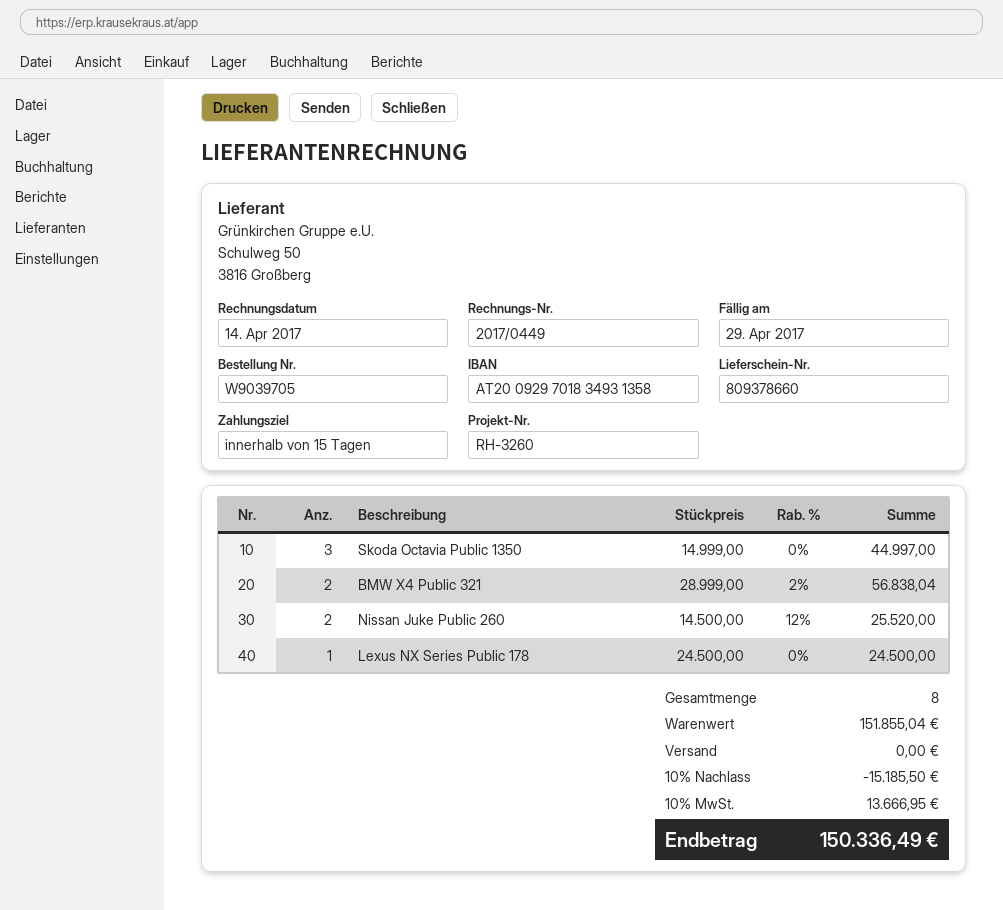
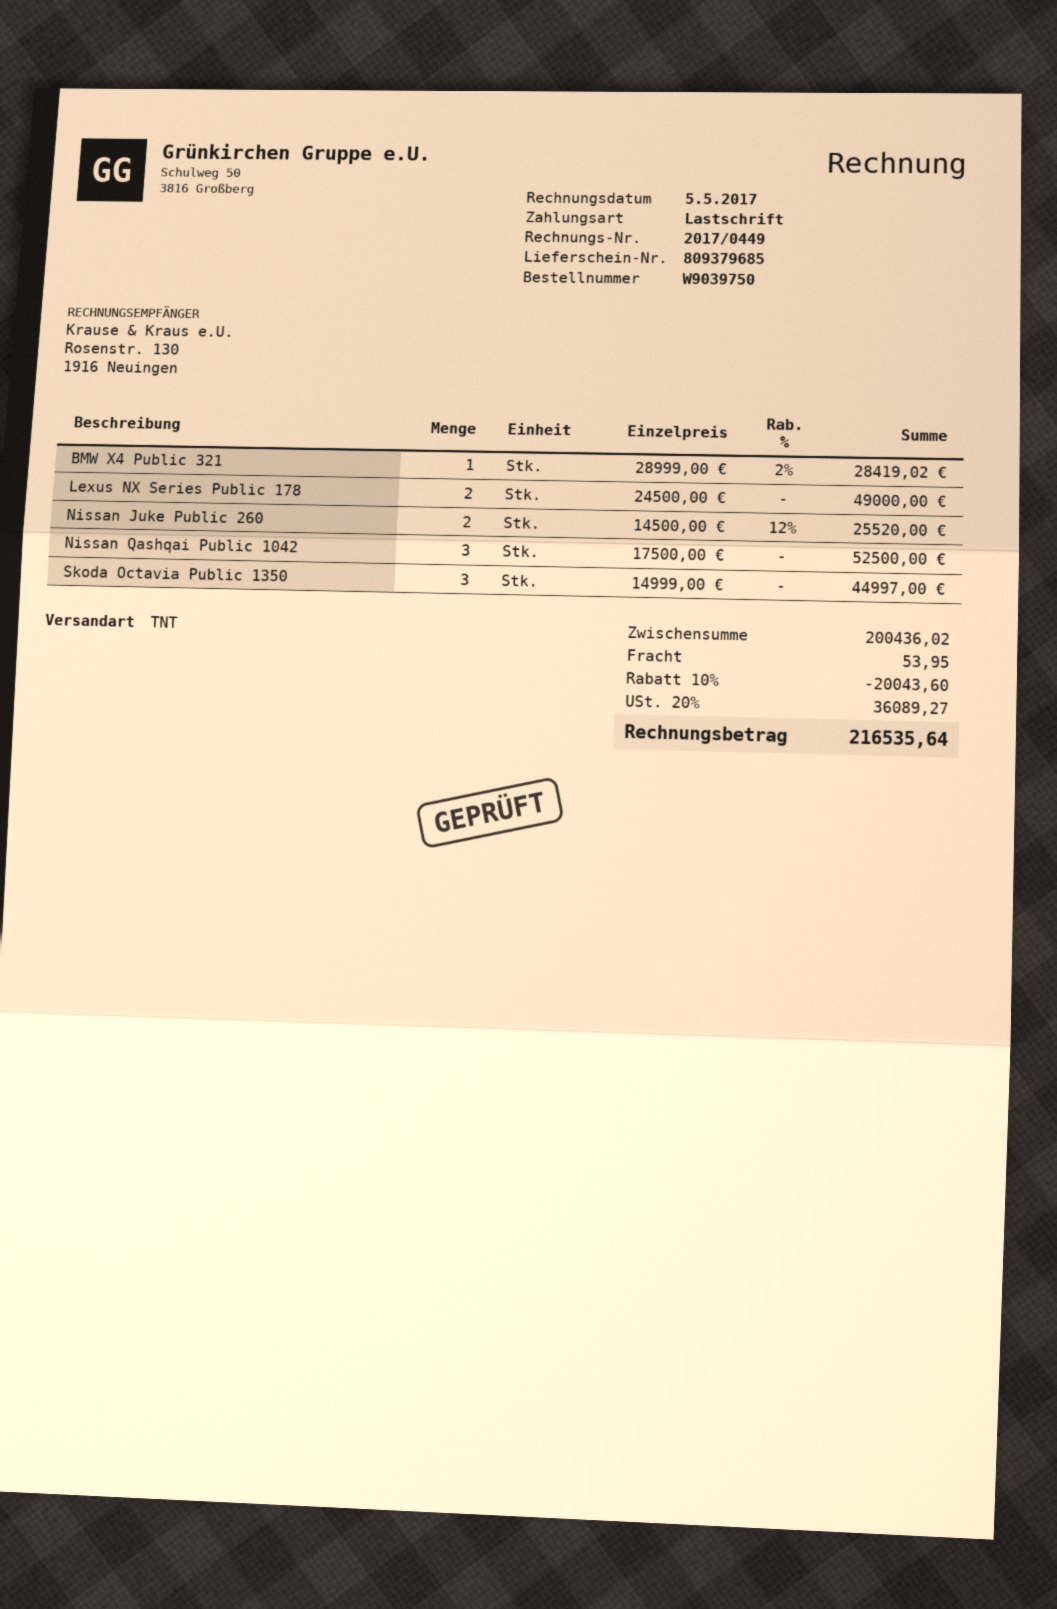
order number: W9039705 -> W9039750
delivery note number: 809378660 -> 809379685
invoice date: 2017-04-14 -> 2017-05-05
BMW X4 Public 321: 2 x 28999.00 - 2% = 56838.04 -> 1 x 28999.00 - 2% = 28419.02
Lexus NX Series Public 178: 1 x 24500.00 = 24500.00 -> 2 x 24500.00 = 49000.00
Nissan Qashqai Public 1042: none -> 3 x 17500.00 = 52500.00
subtotal: 151855.04 -> 200436.02
discount: 10% = 15185.50 -> 10% = 20043.60
shipping: 0.00 -> 53.95
tax: 10% = 13666.95 -> 20% = 36089.27
total: 150336.49 -> 216535.64

